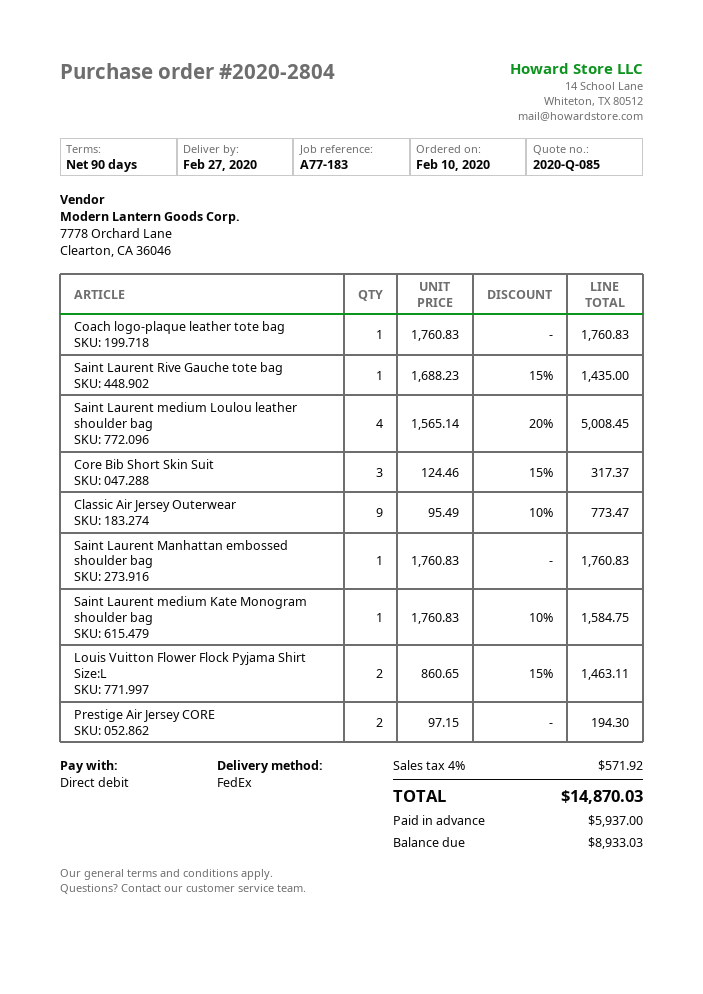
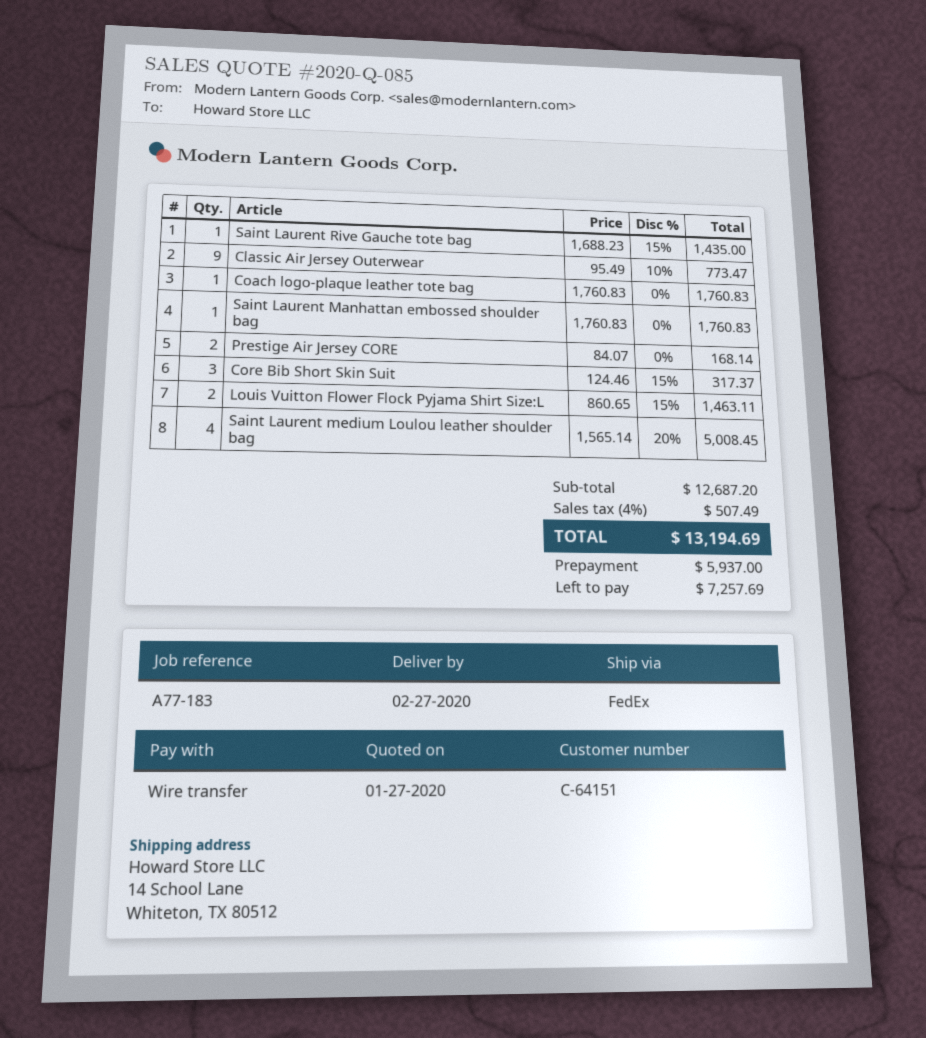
payment method: direct debit -> bank transfer
Saint Laurent medium Kate Monogram shoulder bag: 1 x 1760.83 - 10% = 1584.75 -> none
Prestige Air Jersey CORE: 2 x 97.15 = 194.30 -> 2 x 84.07 = 168.14
tax: 4% = 571.92 -> 4% = 507.49
total: 14870.03 -> 13194.69
balance: 8933.03 -> 7257.69

